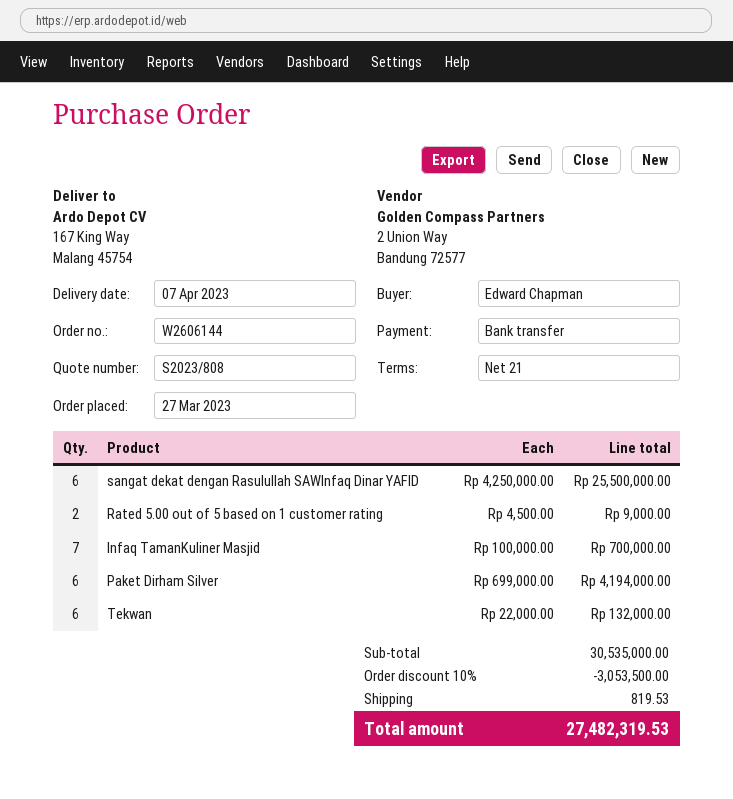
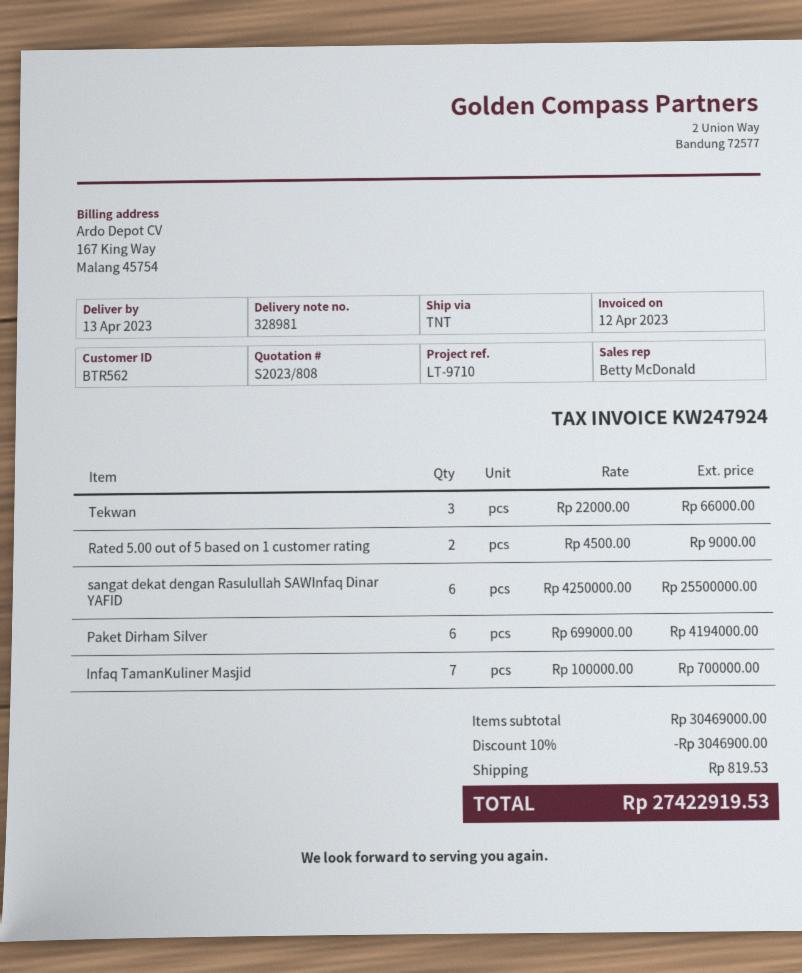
delivery date: 2023-04-07 -> 2023-04-13
Tekwan: 6 x 22000.00 = 132000.00 -> 3 x 22000.00 = 66000.00
subtotal: 30535000.00 -> 30469000.00
discount: 10% = 3053500.00 -> 10% = 3046900.00
total: 27482319.53 -> 27422919.53

